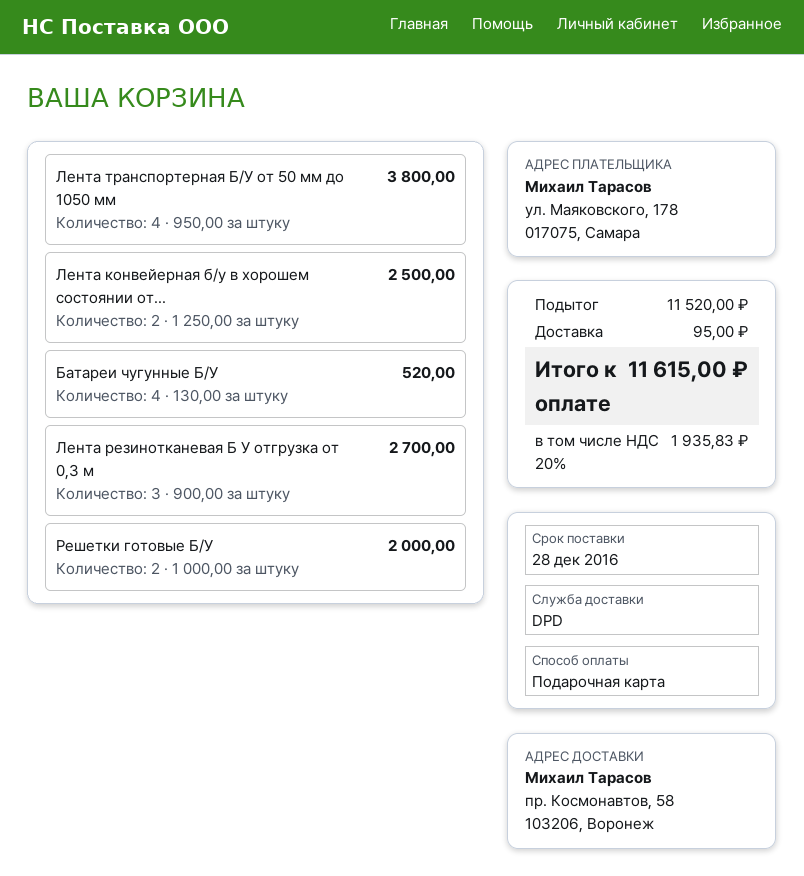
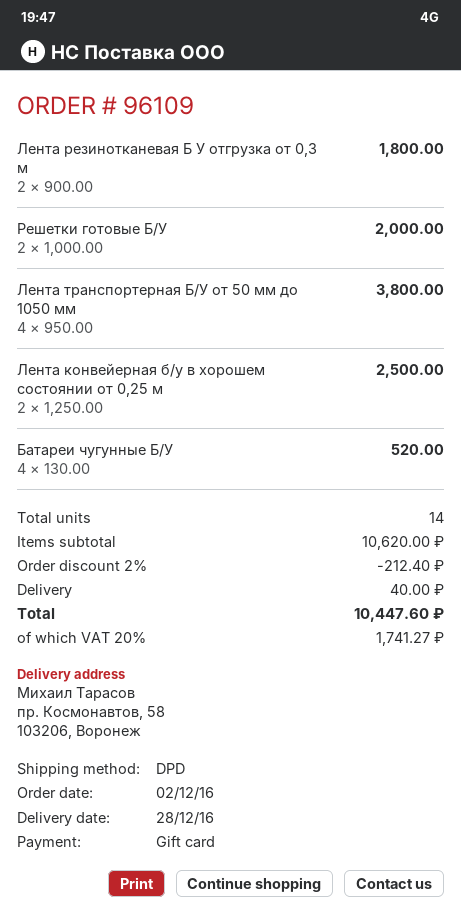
Лента резинотканевая Б У отгрузка от 0,3 м: 3 x 900.00 = 2700.00 -> 2 x 900.00 = 1800.00
subtotal: 11520.00 -> 10620.00
discount: none -> 2% = 212.40
shipping: 95.00 -> 40.00
tax: 20% = 1935.83 -> 20% = 1741.27
total: 11615.00 -> 10447.60

